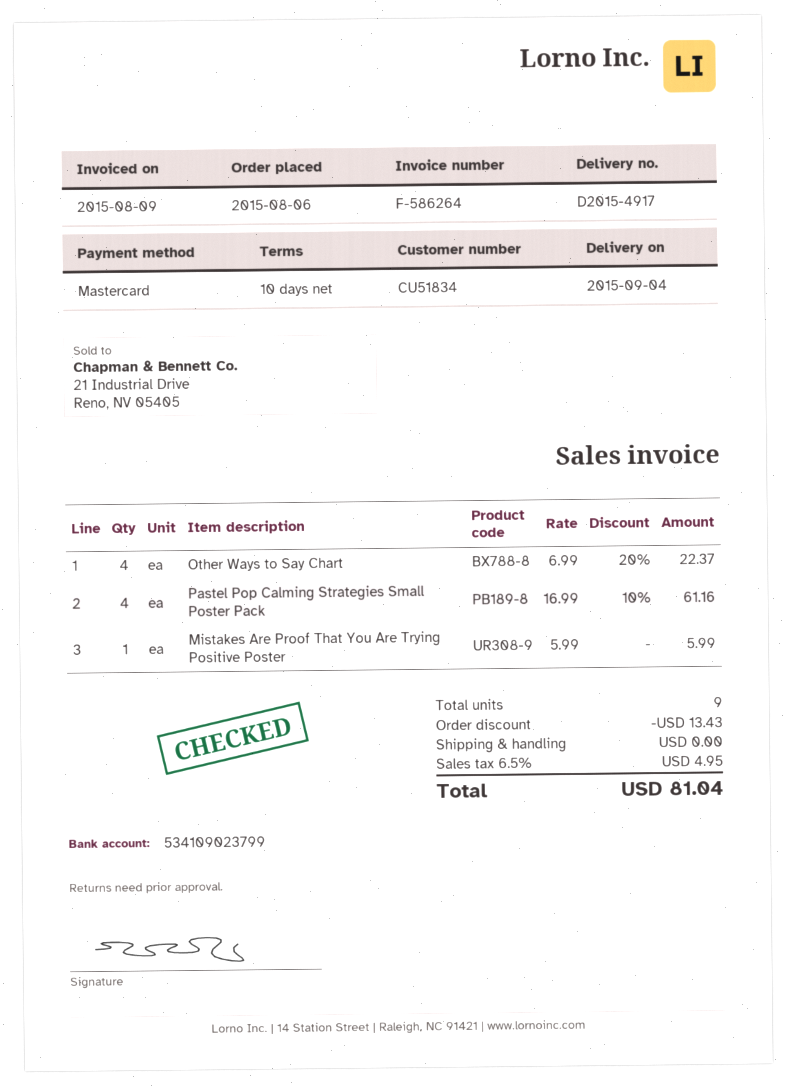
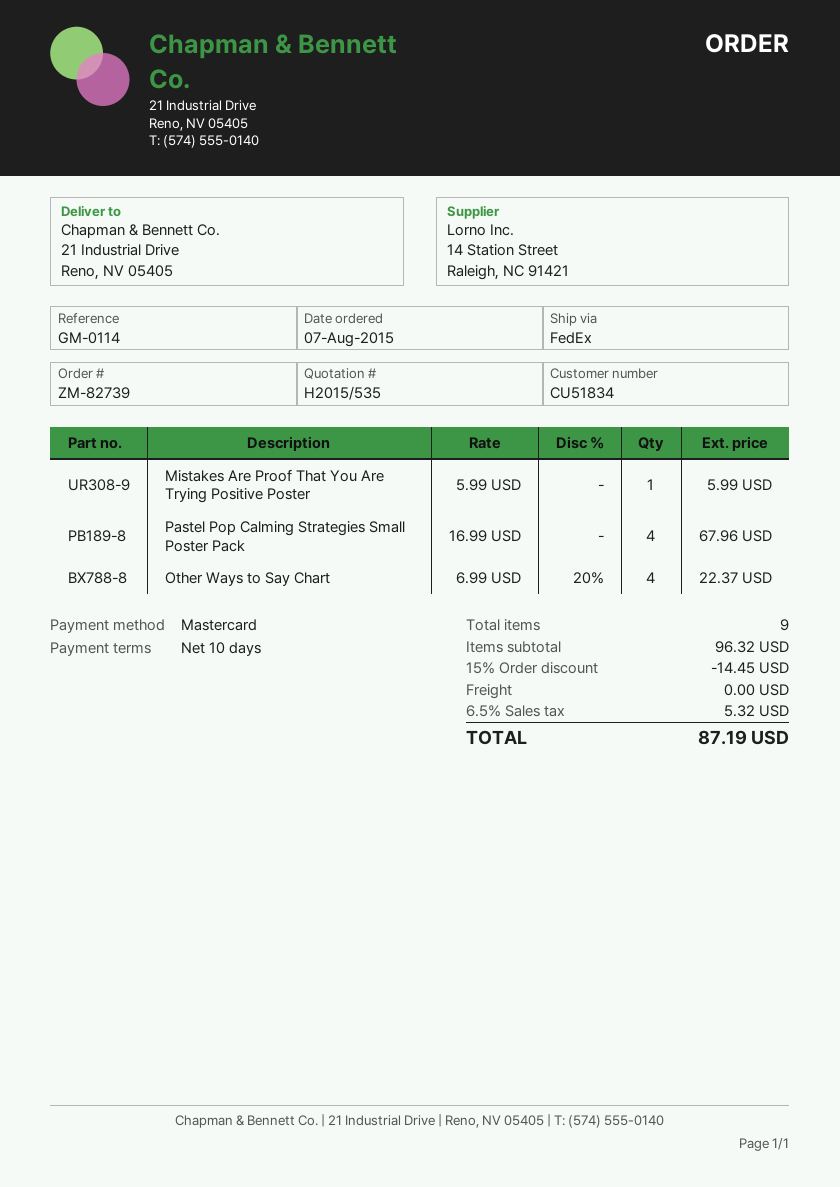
order date: 2015-08-06 -> 2015-08-07
Pastel Pop Calming Strategies Small Poster Pack: 4 x 16.99 - 10% = 61.16 -> 4 x 16.99 = 67.96
discount: 13.43 -> 14.45
tax: 6.5% = 4.95 -> 6.5% = 5.32
total: 81.04 -> 87.19

